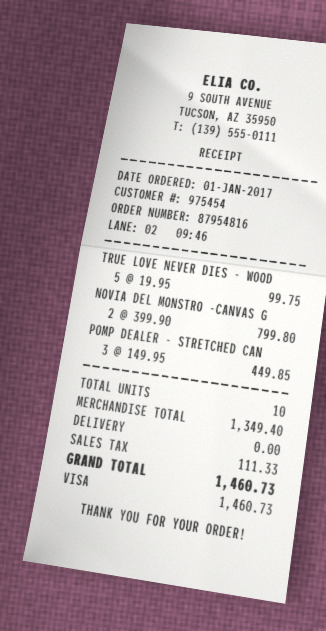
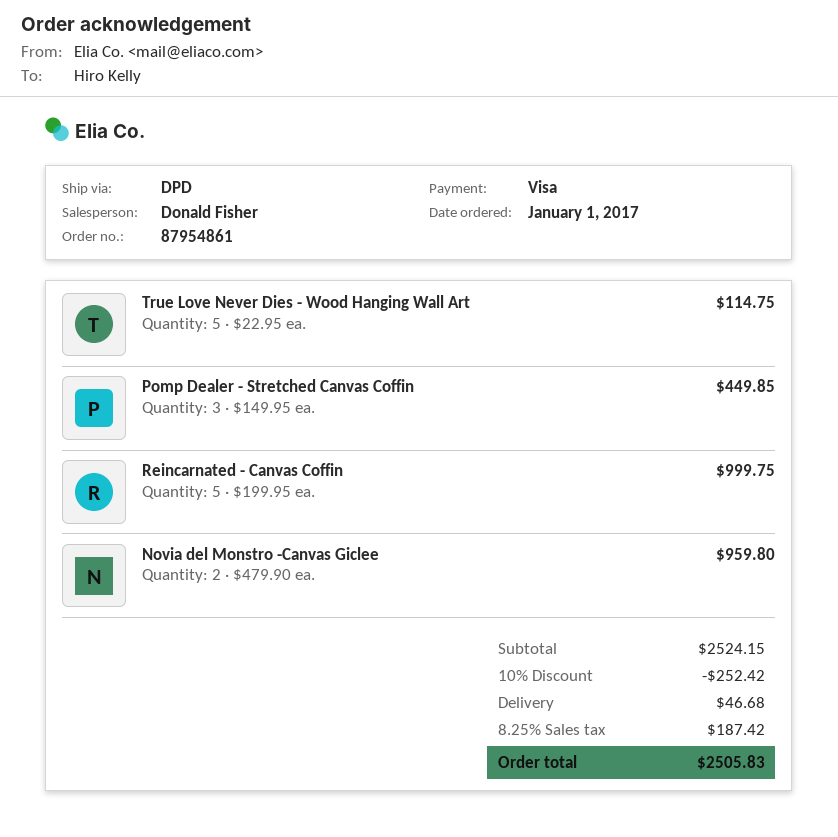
order number: 87954816 -> 87954861
TRUE LOVE NEVER DIES - WOOD: 5 x 19.95 = 99.75 -> 5 x 22.95 = 114.75
NOVIA DEL MONSTRO -CANVAS G: 2 x 399.90 = 799.80 -> 2 x 479.90 = 959.80
Reincarnated - Canvas Coffin: none -> 5 x 199.95 = 999.75
subtotal: 1349.40 -> 2524.15
discount: none -> 10% = 252.42
shipping: 0.00 -> 46.68
tax: 111.33 -> 187.42
total: 1460.73 -> 2505.83

